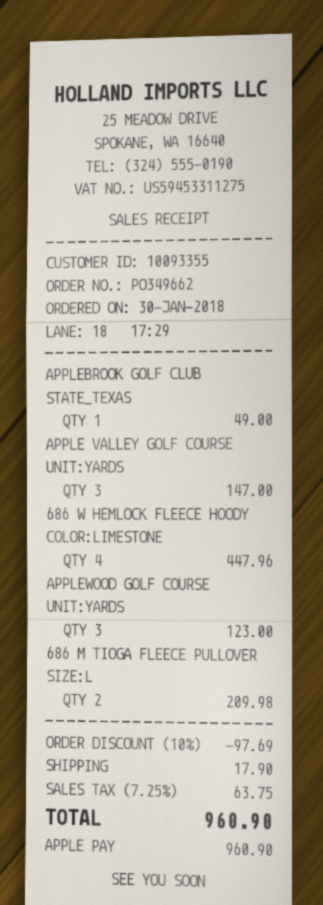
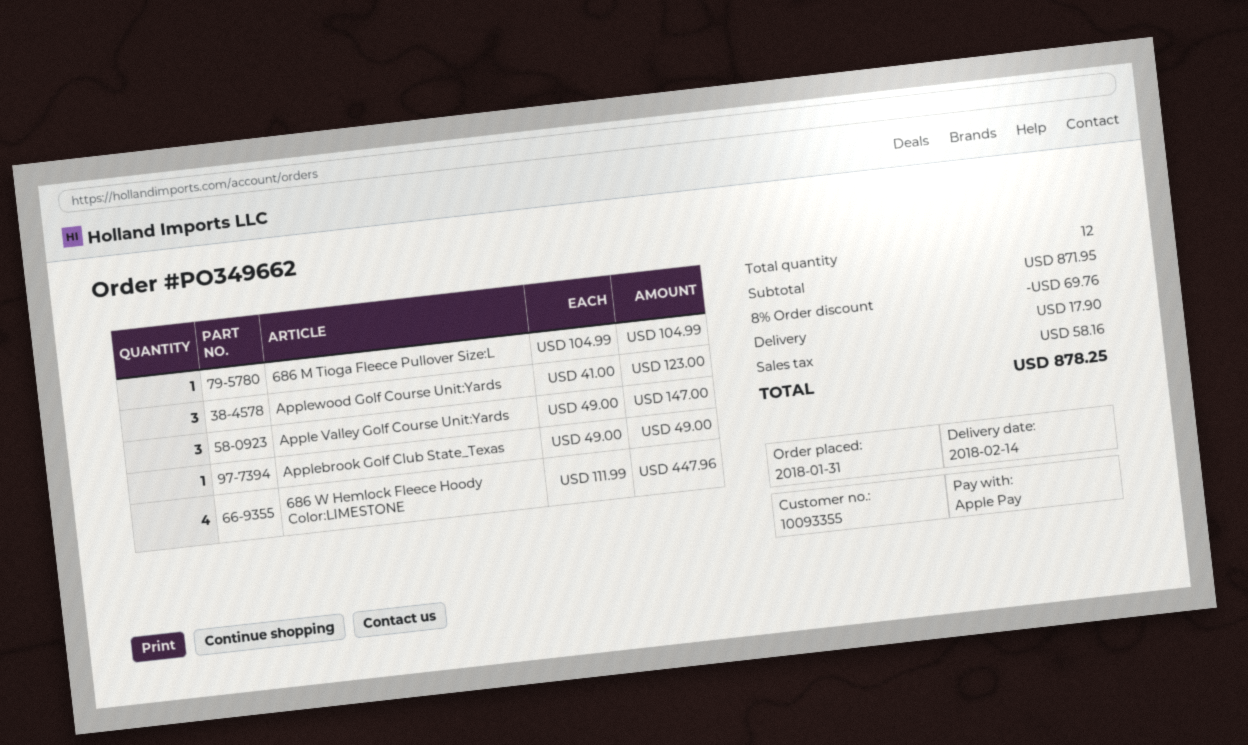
order date: 2018-01-30 -> 2018-01-31
686 M TIOGA FLEECE PULLOVER SIZE:L: 2 for 209.98 -> 1 for 104.99
discount: 10% = 97.69 -> 8% = 69.76
tax: 63.75 -> 58.16
total: 960.90 -> 878.25

